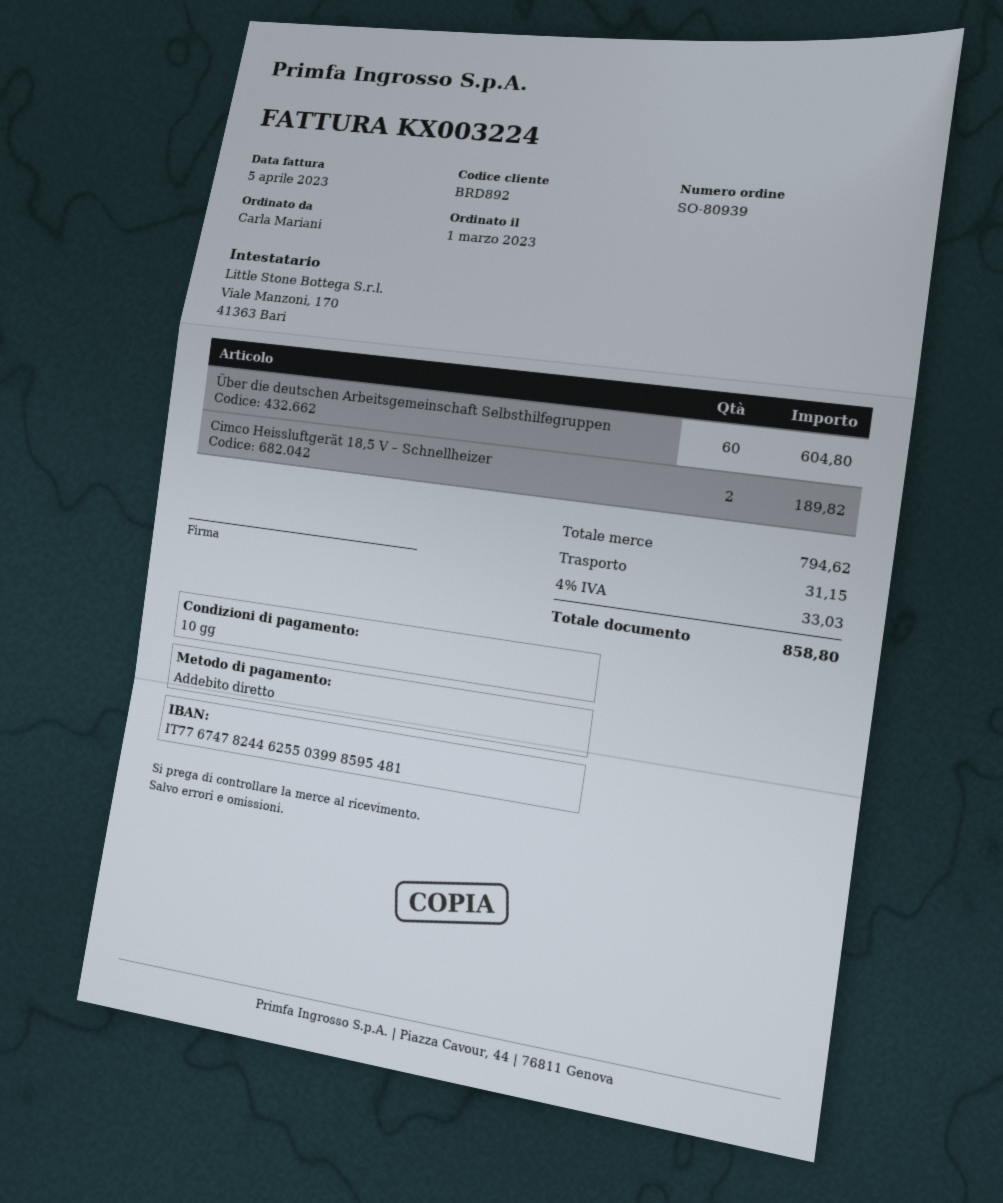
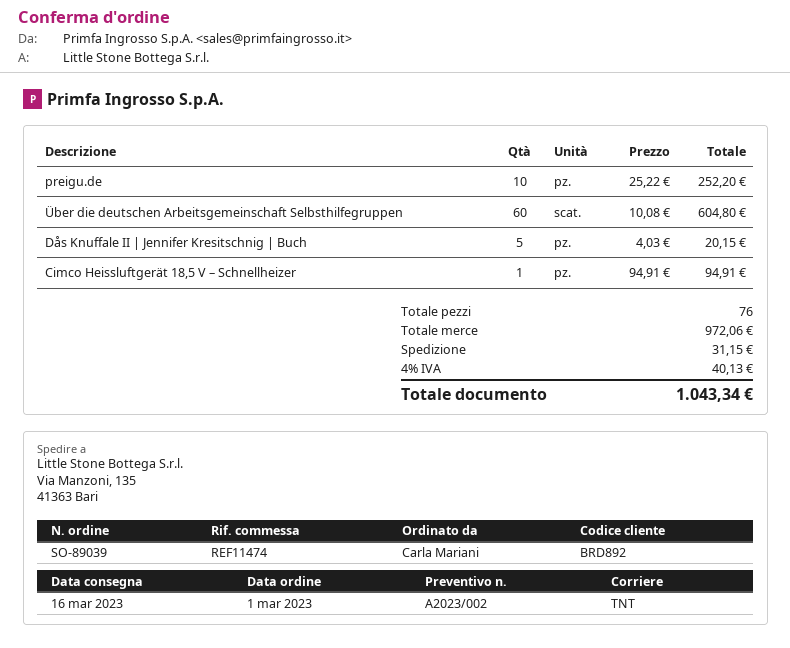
order number: SO-80939 -> SO-89039
Cimco Heissluftgerät 18,5 V – Schnellheizer: 2 for 189.82 -> 1 for 94.91
preigu.de: none -> 10 for 252.20
Dås Knuffale II | Jennifer Kresitschnig | Buch: none -> 5 for 20.15
subtotal: 794.62 -> 972.06
tax: 4% = 33.03 -> 4% = 40.13
total: 858.80 -> 1043.34

